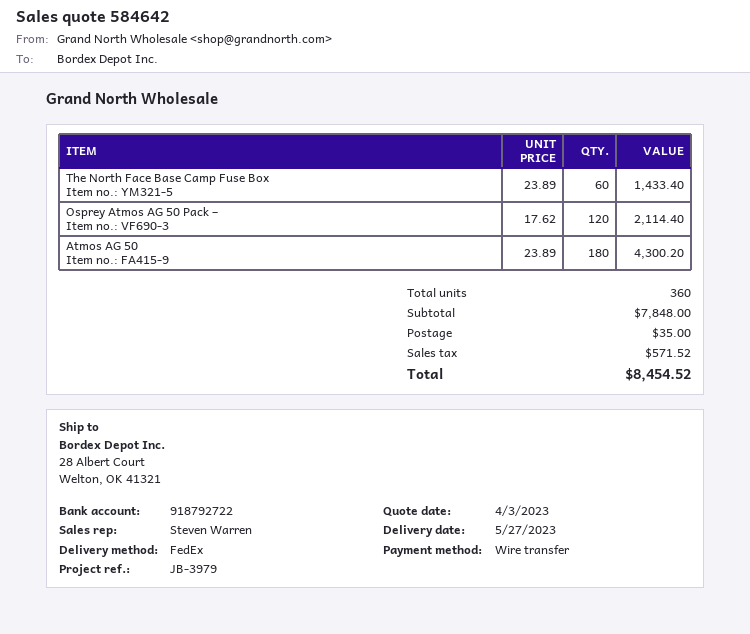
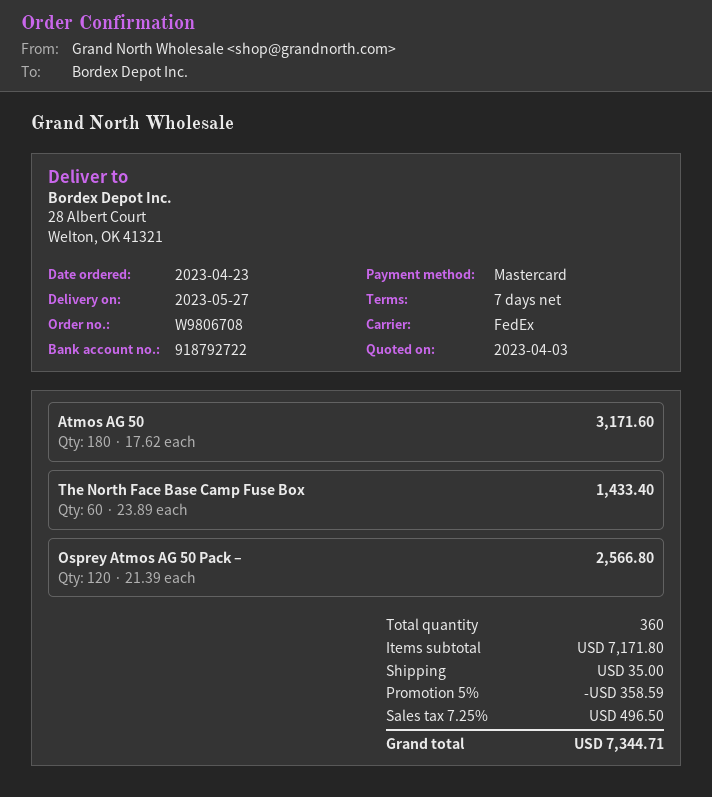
payment method: bank transfer -> Mastercard
Osprey Atmos AG 50 Pack –: 120 x 17.62 = 2114.40 -> 120 x 21.39 = 2566.80
Atmos AG 50: 180 x 23.89 = 4300.20 -> 180 x 17.62 = 3171.60
subtotal: 7848.00 -> 7171.80
discount: none -> 5% = 358.59
tax: 571.52 -> 496.50
total: 8454.52 -> 7344.71

